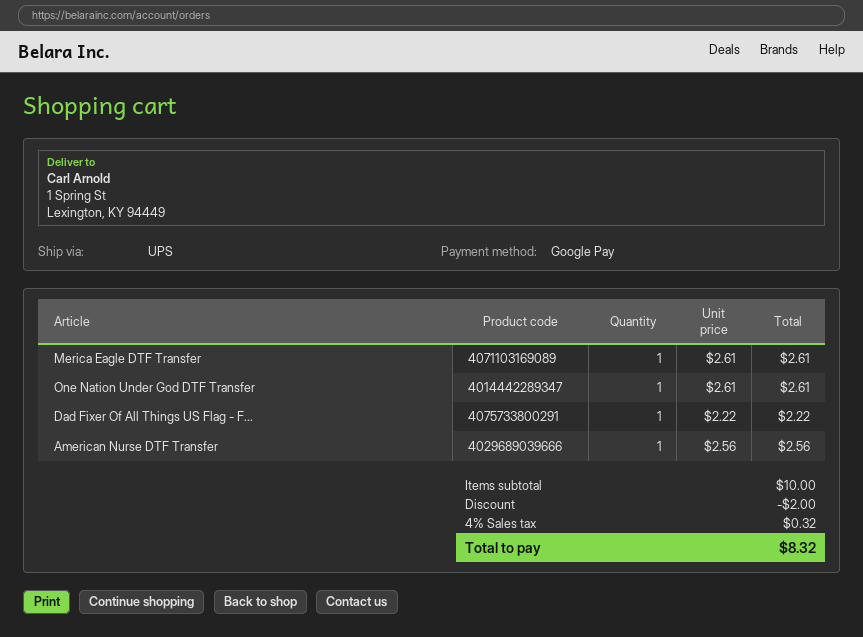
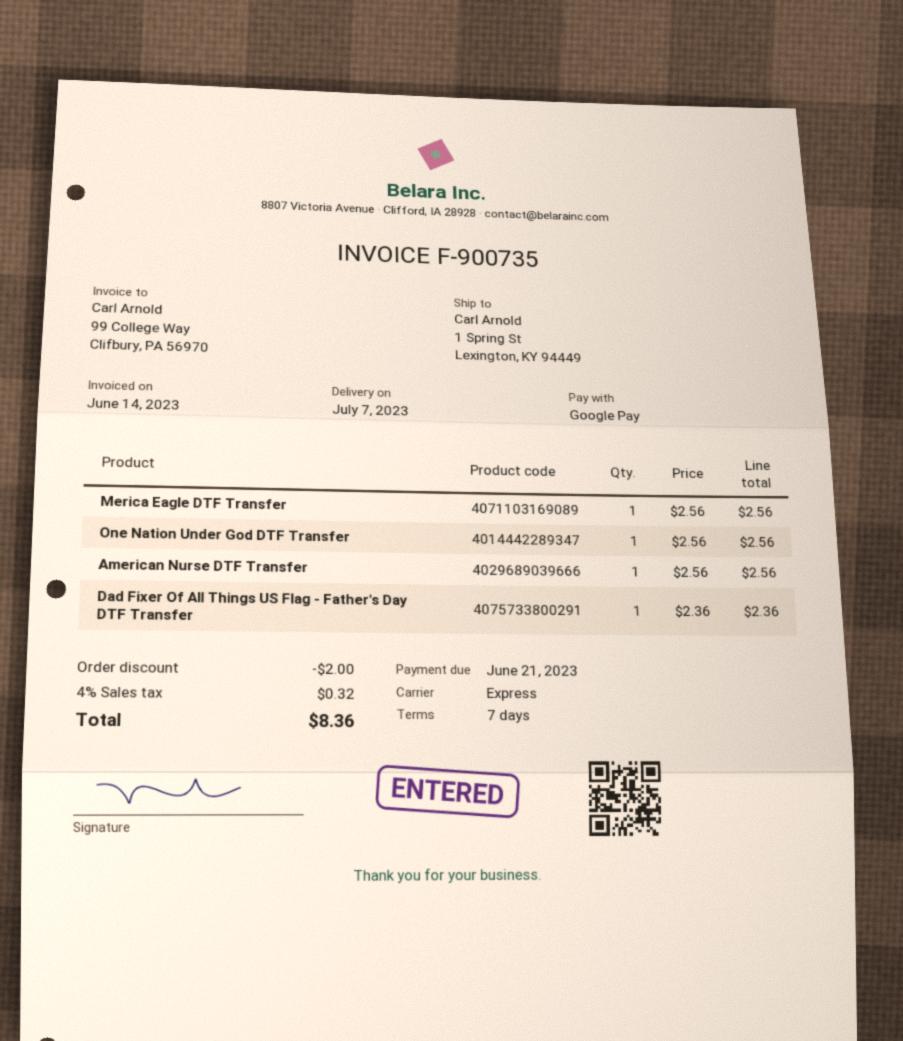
shipping method: UPS -> express
Merica Eagle DTF Transfer: 1 x 2.61 = 2.61 -> 1 x 2.56 = 2.56
One Nation Under God DTF Transfer: 1 x 2.61 = 2.61 -> 1 x 2.56 = 2.56
Dad Fixer Of All Things US Flag - F...: 1 x 2.22 = 2.22 -> 1 x 2.36 = 2.36
total: 8.32 -> 8.36

